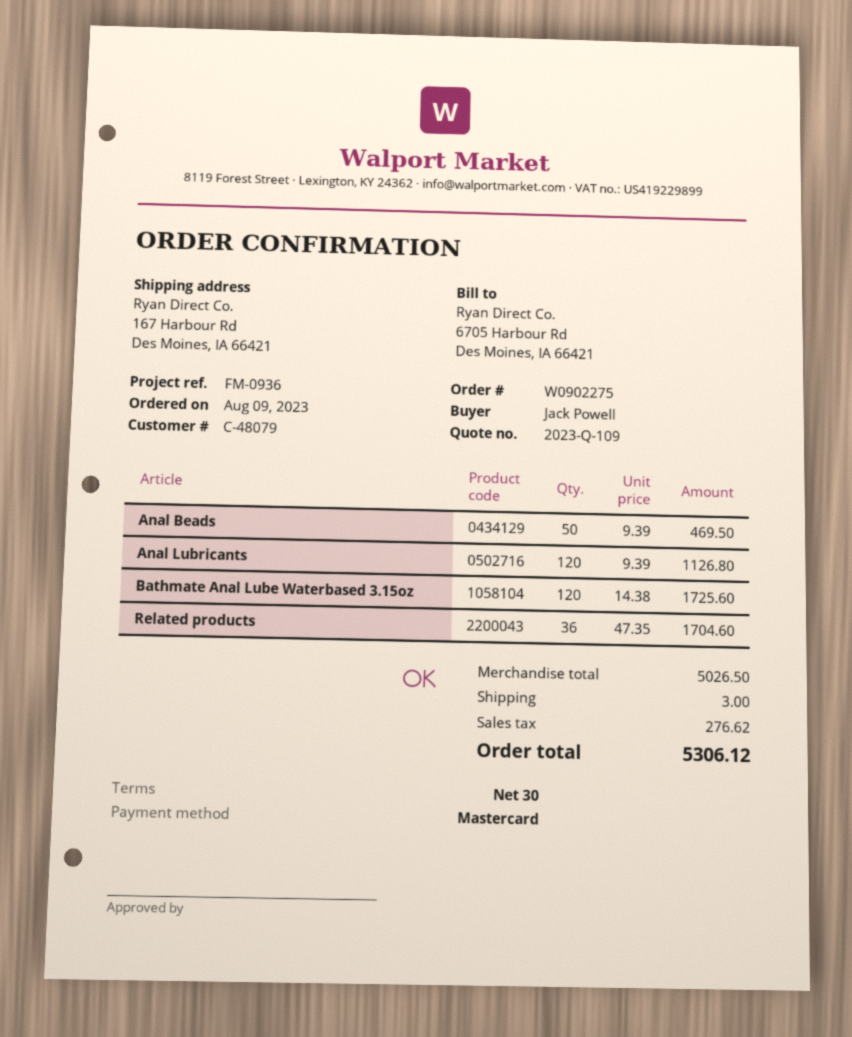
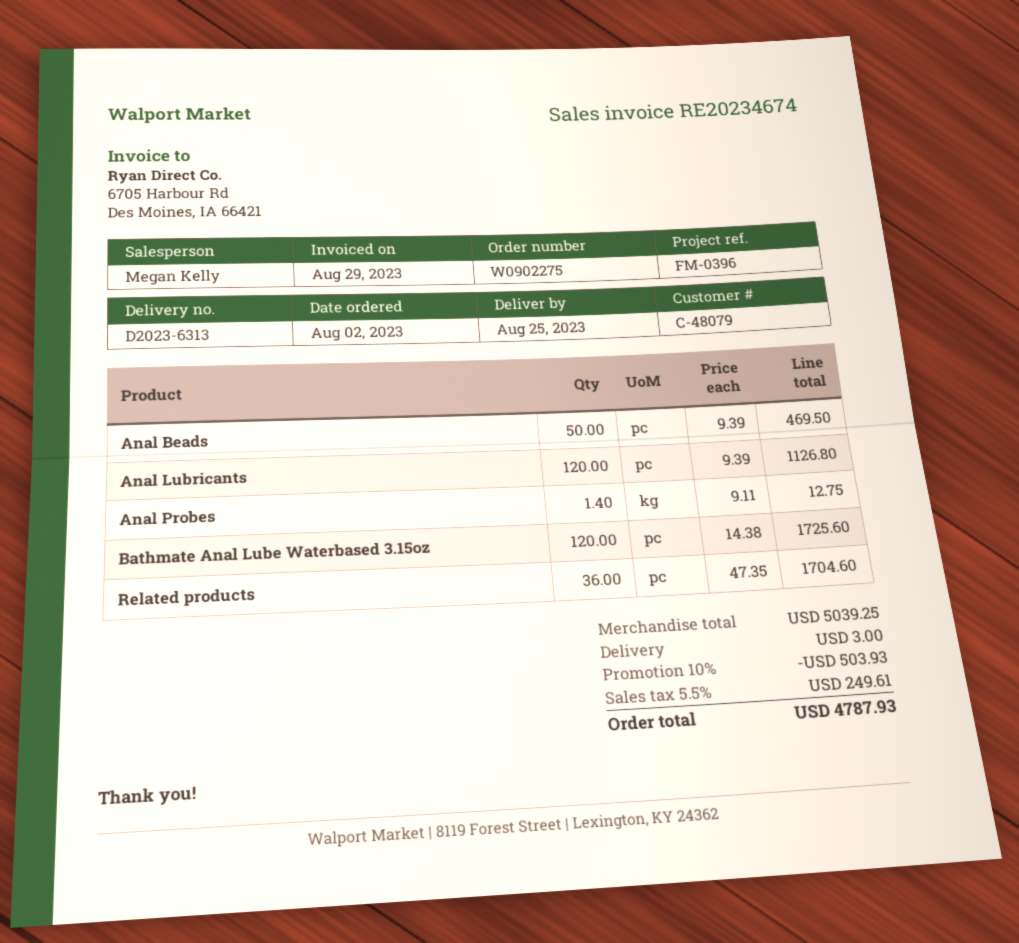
order date: 2023-08-09 -> 2023-08-02
reference: FM-0936 -> FM-0396
Anal Probes: none -> 1.4 x 9.11 = 12.75
subtotal: 5026.50 -> 5039.25
discount: none -> 10% = 503.93
tax: 276.62 -> 249.61
total: 5306.12 -> 4787.93

